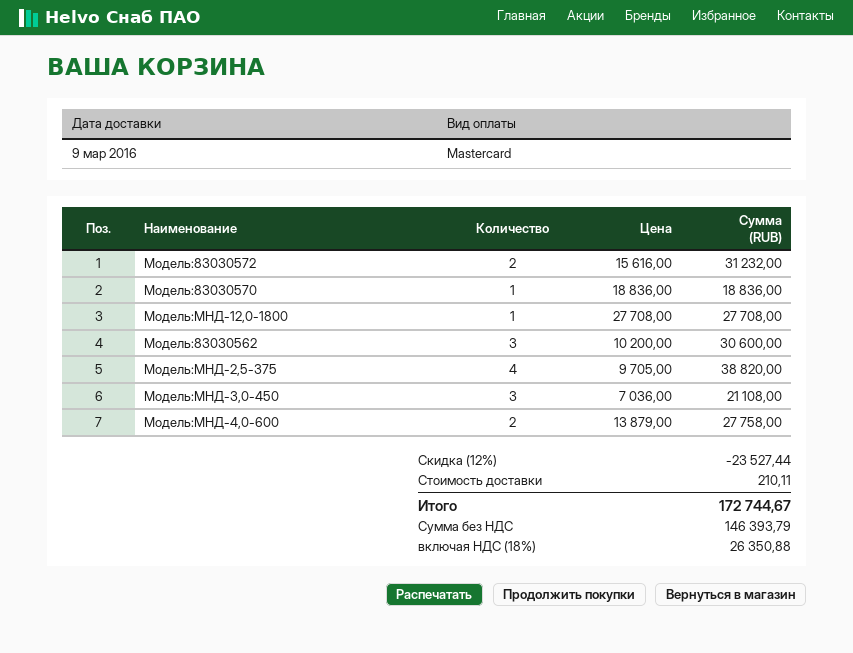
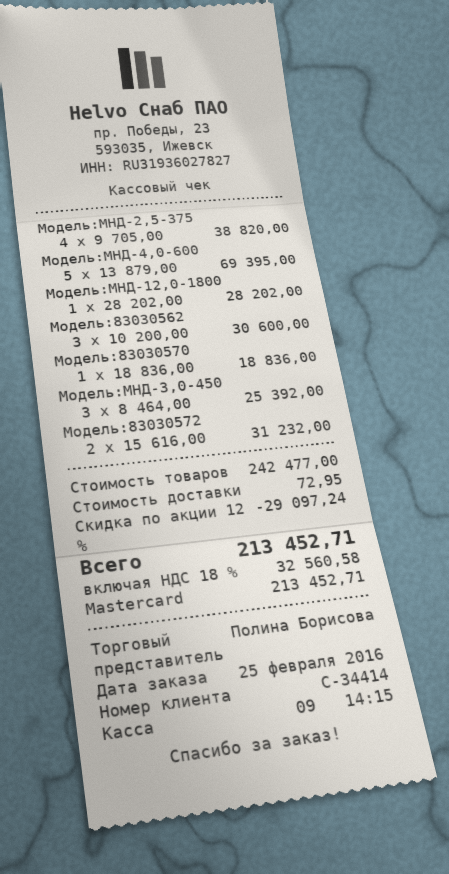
Модель:МНД-12,0-1800: 1 x 27708.00 = 27708.00 -> 1 x 28202.00 = 28202.00
Модель:МНД-3,0-450: 3 x 7036.00 = 21108.00 -> 3 x 8464.00 = 25392.00
Модель:МНД-4,0-600: 2 x 13879.00 = 27758.00 -> 5 x 13879.00 = 69395.00
discount: 12% = 23527.44 -> 12% = 29097.24
shipping: 210.11 -> 72.95
tax: 18% = 26350.88 -> 18% = 32560.58
total: 172744.67 -> 213452.71

